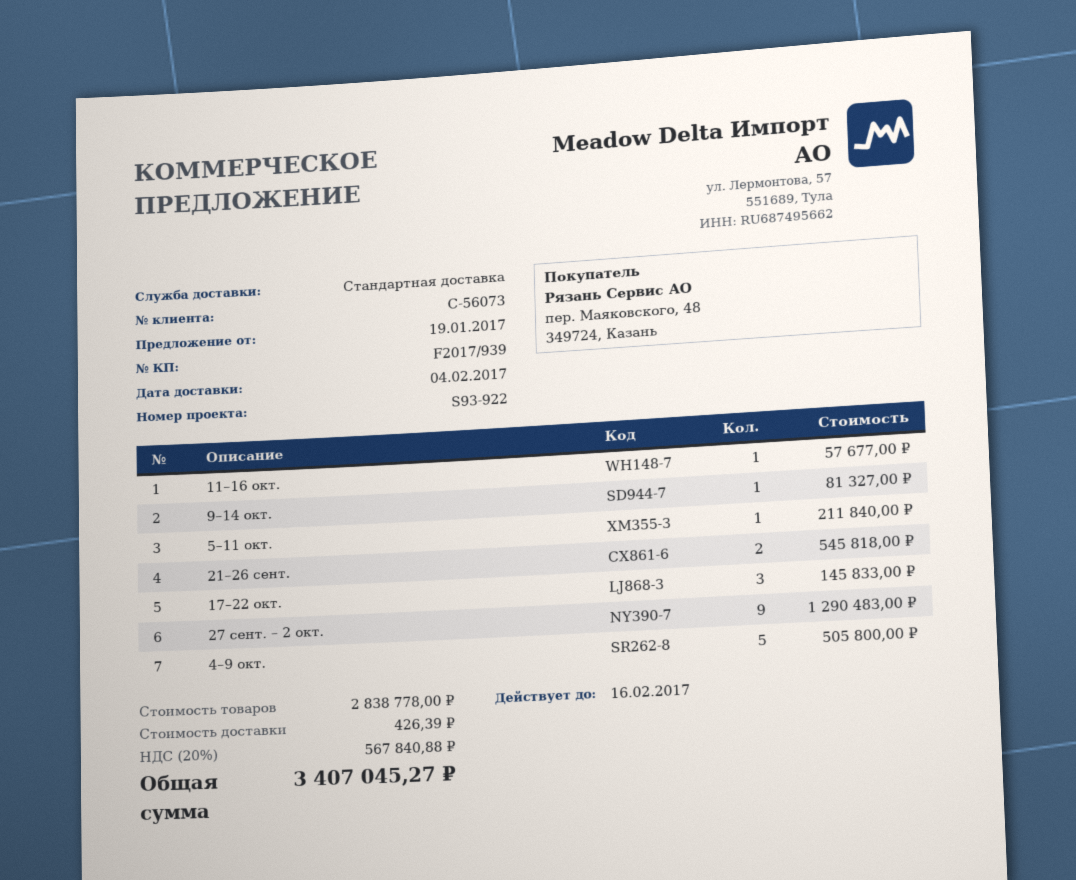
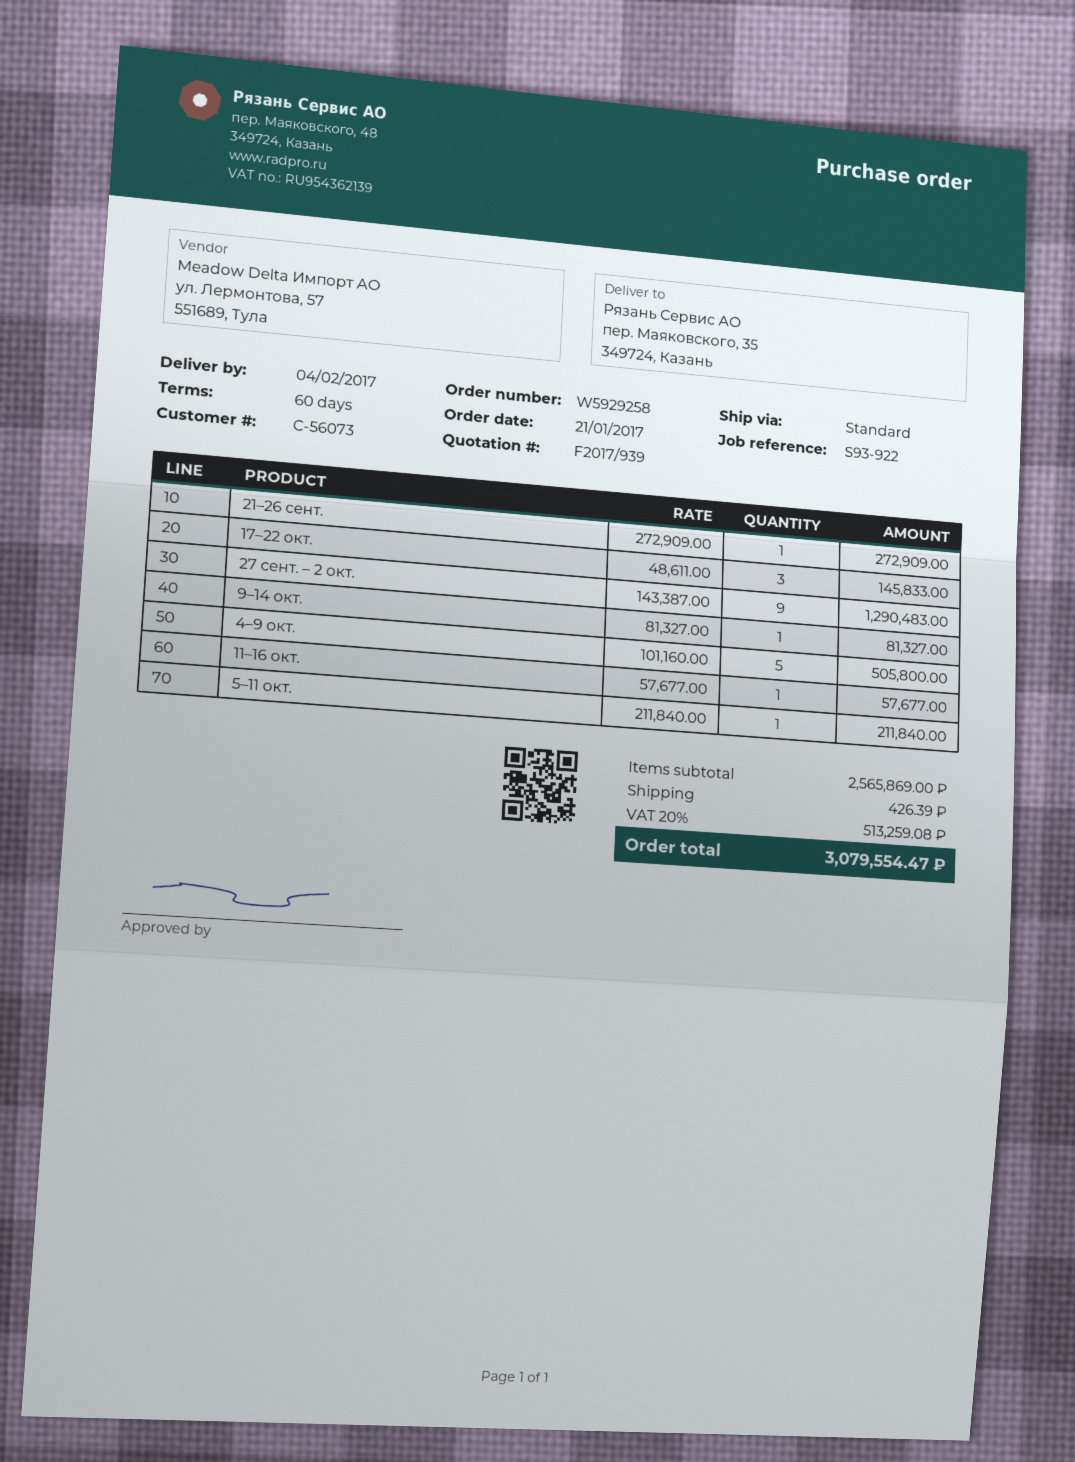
21–26 сент.: 2 for 545818.00 -> 1 for 272909.00
subtotal: 2838778.00 -> 2565869.00
tax: 20% = 567840.88 -> 20% = 513259.08
total: 3407045.27 -> 3079554.47

